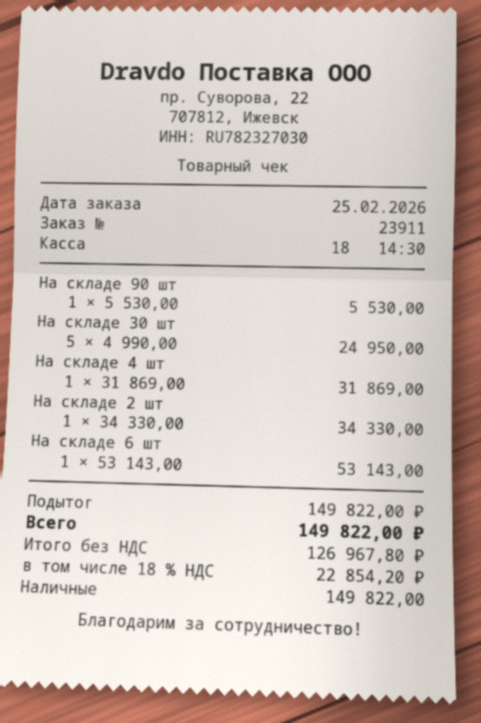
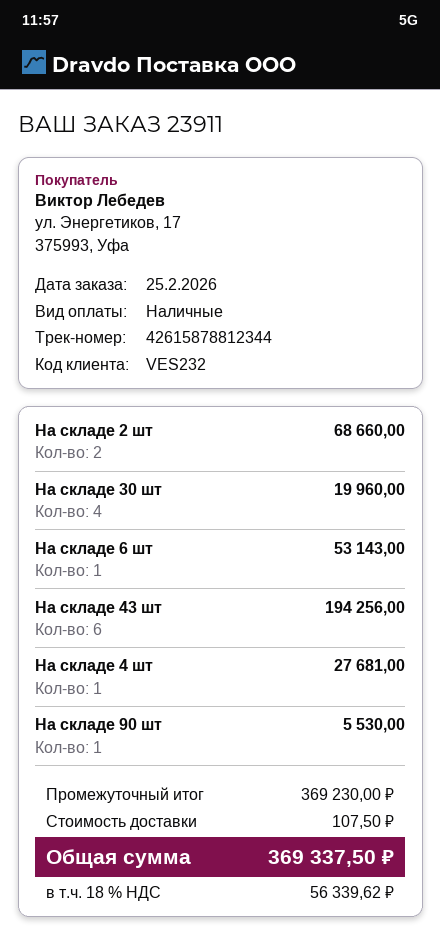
На складе 30 шт: 5 for 24950.00 -> 4 for 19960.00
На складе 4 шт: 1 for 31869.00 -> 1 for 27681.00
На складе 2 шт: 1 for 34330.00 -> 2 for 68660.00
На складе 43 шт: none -> 6 for 194256.00
subtotal: 149822.00 -> 369230.00
shipping: none -> 107.50
tax: 18% = 22854.20 -> 18% = 56339.62
total: 149822.00 -> 369337.50

